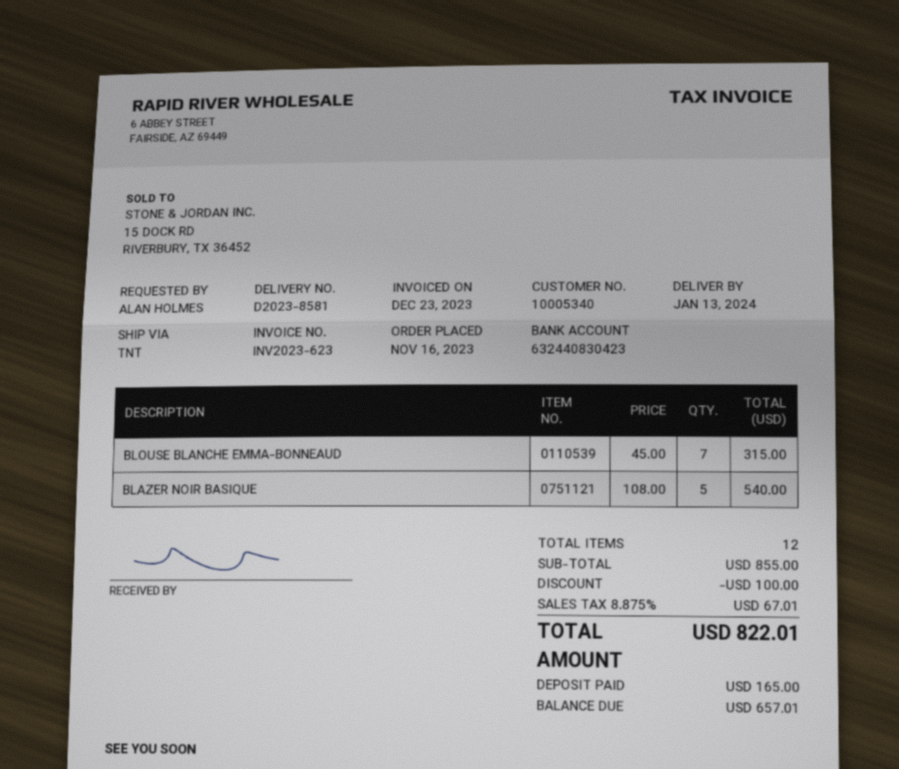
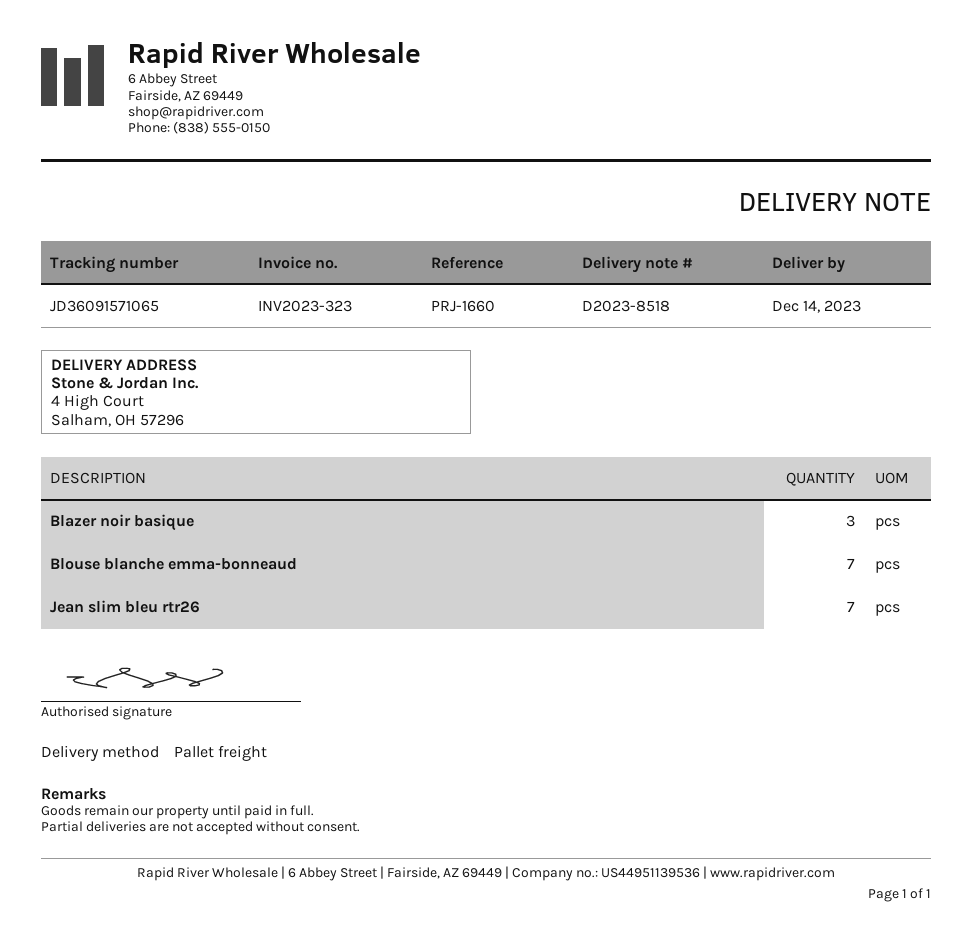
delivery note number: D2023-8581 -> D2023-8518
delivery date: 2024-01-13 -> 2023-12-14
invoice number: INV2023-623 -> INV2023-323
shipping method: TNT -> pallet freight
BLAZER NOIR BASIQUE: 5 -> 3
Jean slim bleu rtr26: none -> 7

